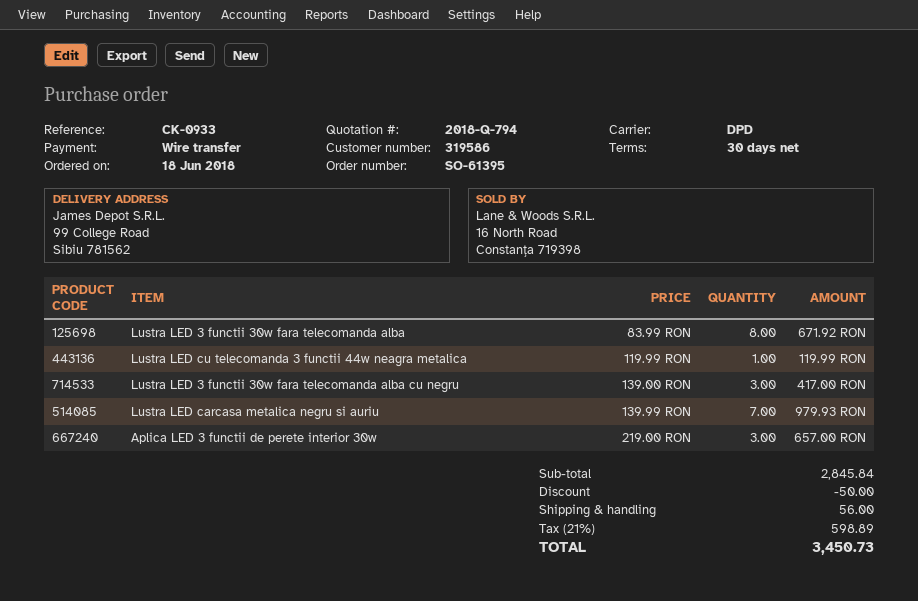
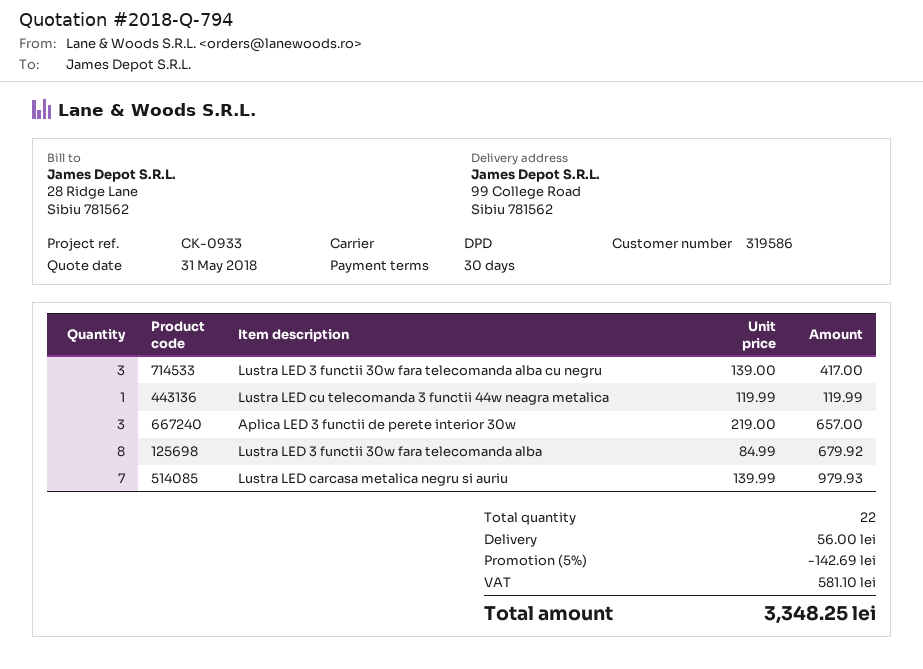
Lustra LED 3 functii 30w fara telecomanda alba: 8 x 83.99 = 671.92 -> 8 x 84.99 = 679.92
discount: 50.00 -> 142.69
tax: 598.89 -> 581.10
total: 3450.73 -> 3348.25

